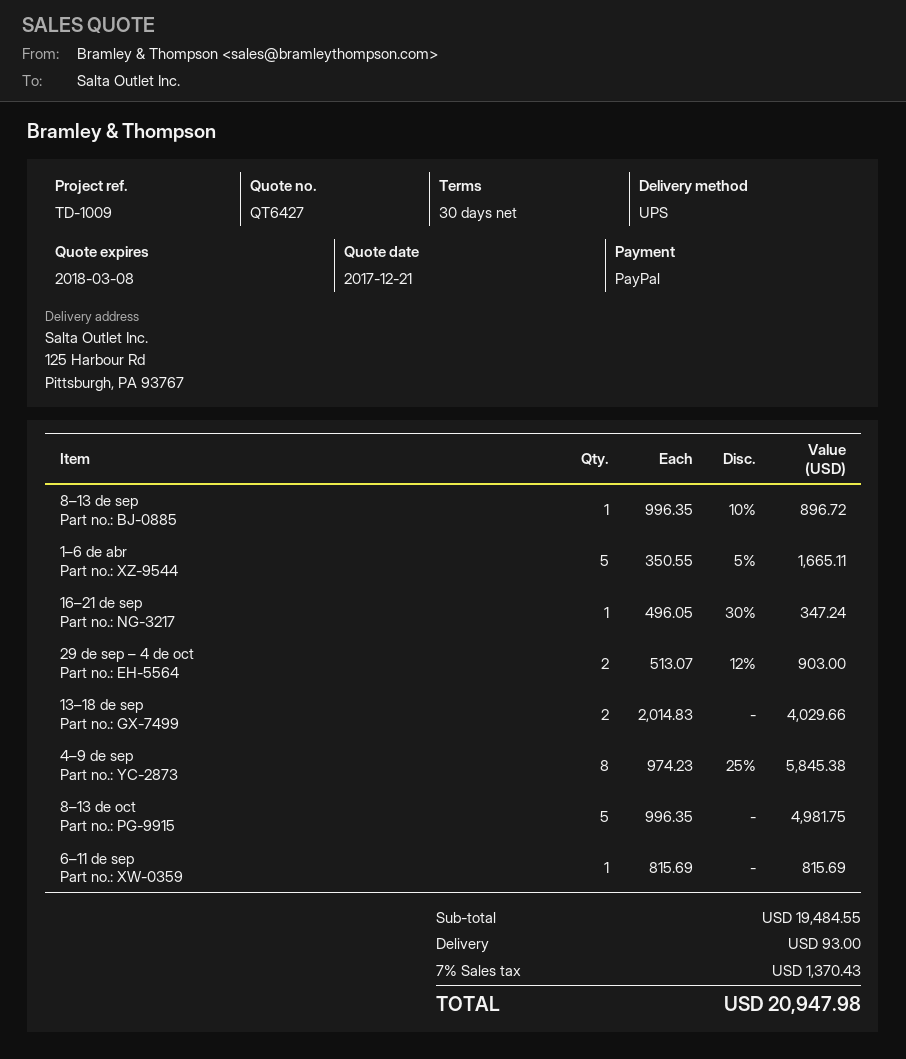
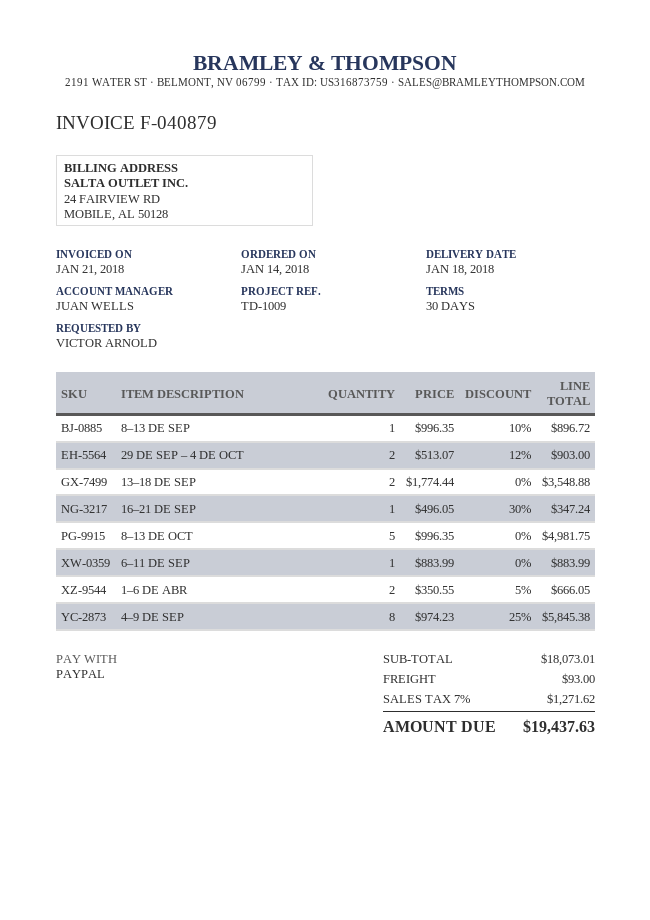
1–6 de abr: 5 x 350.55 - 5% = 1665.11 -> 2 x 350.55 - 5% = 666.05
13–18 de sep: 2 x 2014.83 = 4029.66 -> 2 x 1774.44 = 3548.88
6–11 de sep: 1 x 815.69 = 815.69 -> 1 x 883.99 = 883.99
subtotal: 19484.55 -> 18073.01
tax: 7% = 1370.43 -> 7% = 1271.62
total: 20947.98 -> 19437.63

